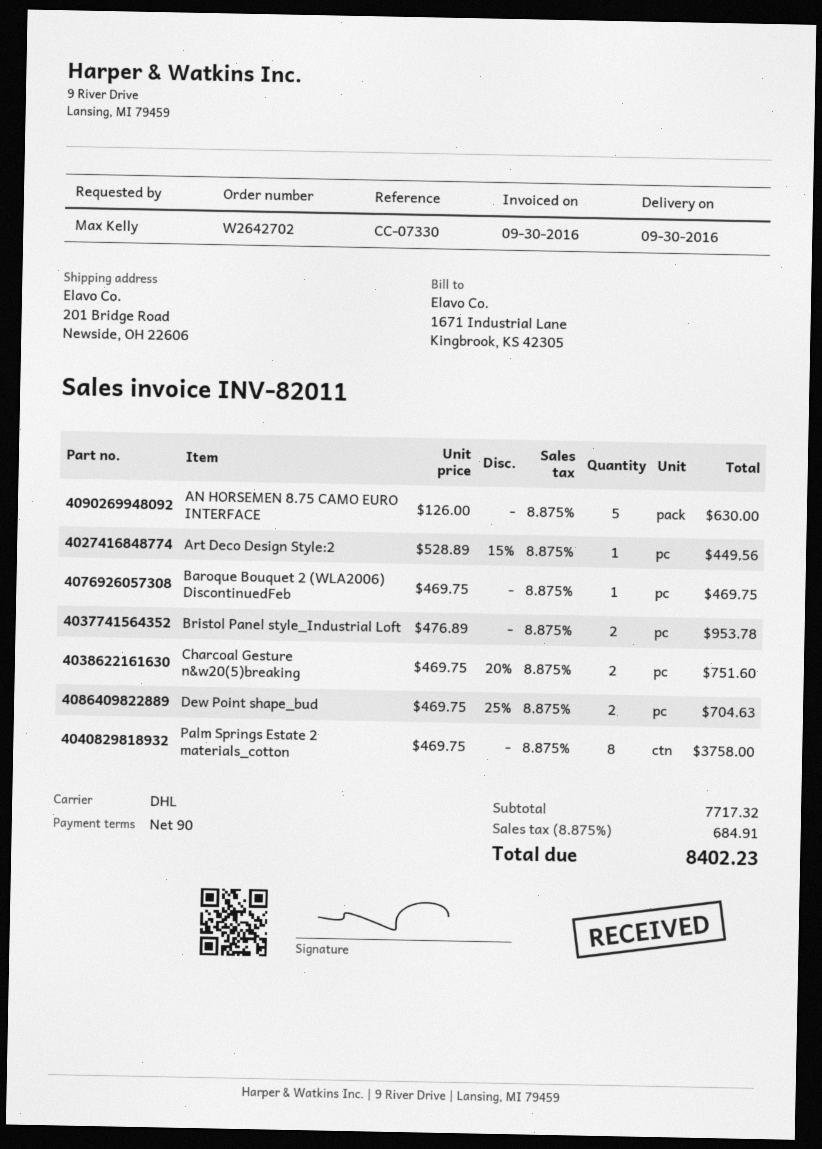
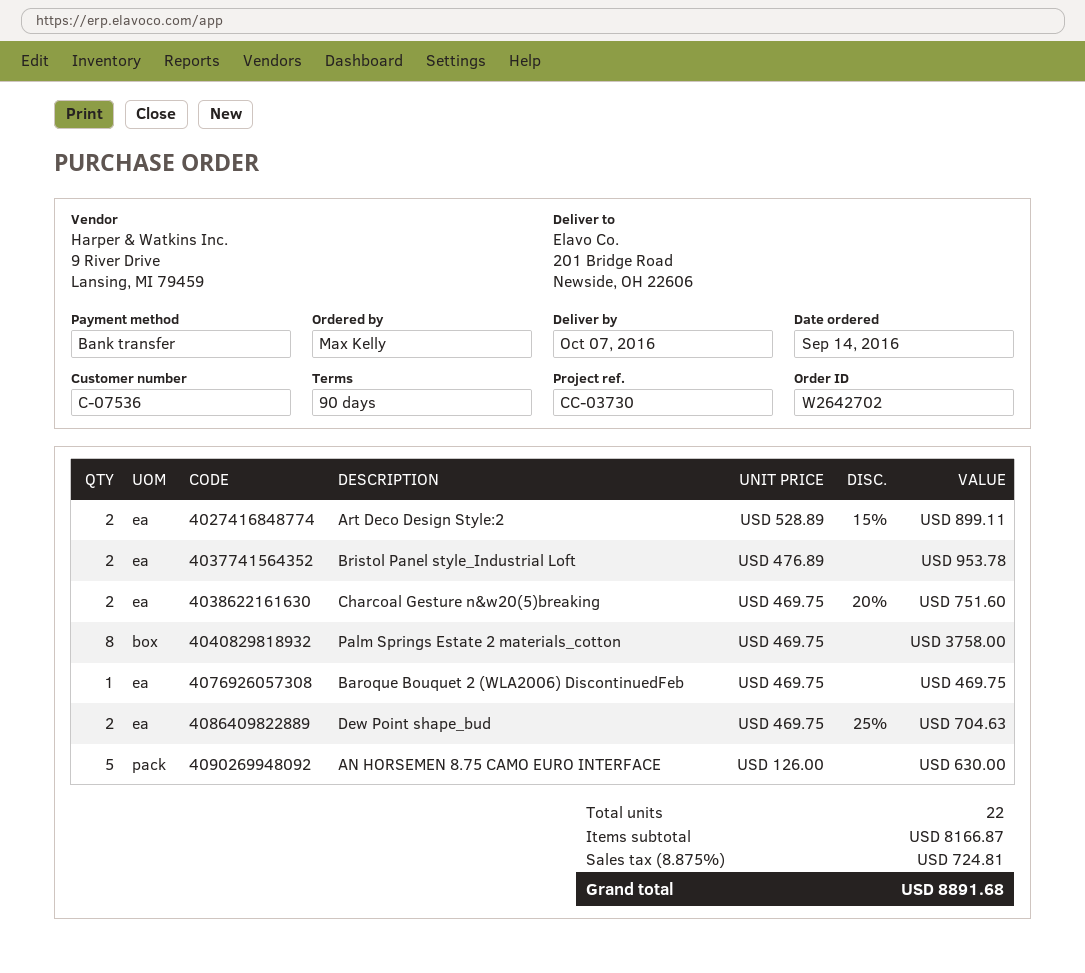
delivery date: 2016-09-30 -> 2016-10-07
reference: CC-07330 -> CC-03730
Art Deco Design Style:2: 1 x 528.89 - 15% = 449.56 -> 2 x 528.89 - 15% = 899.11
subtotal: 7717.32 -> 8166.87
tax: 8.875% = 684.91 -> 8.875% = 724.81
total: 8402.23 -> 8891.68

